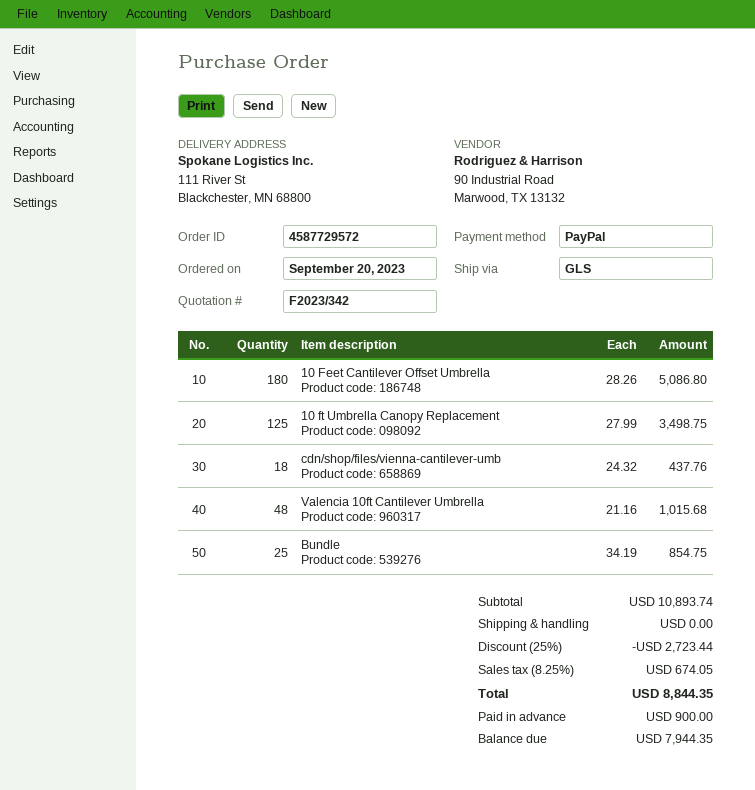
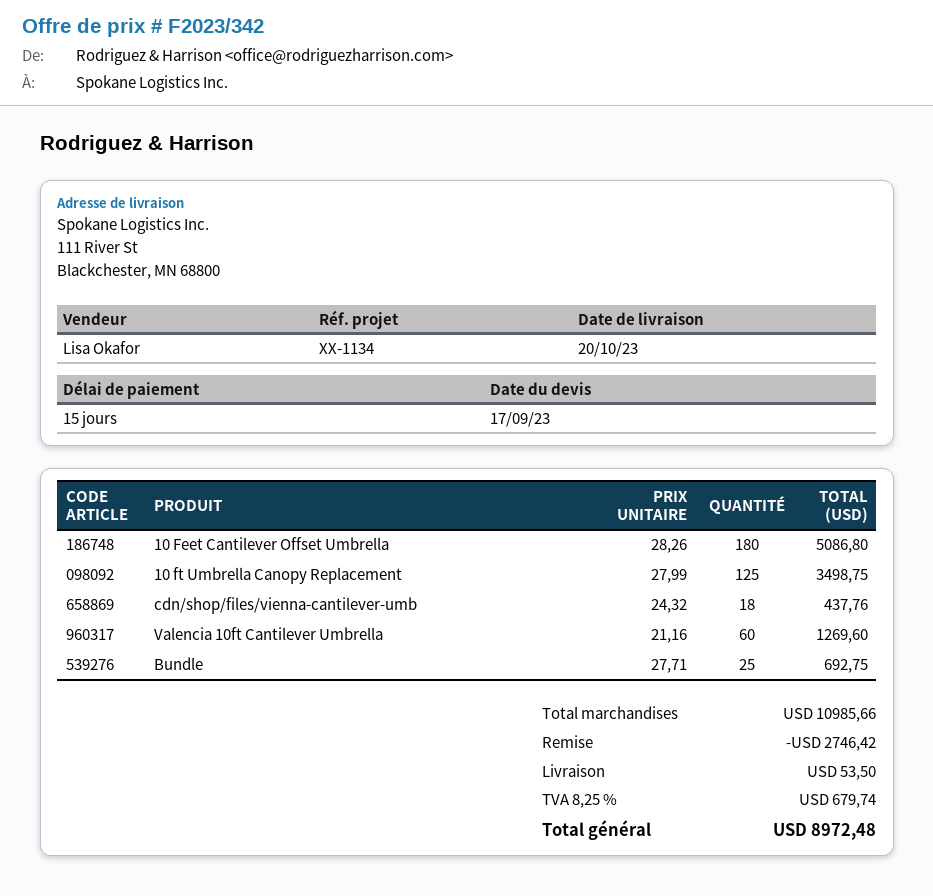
Valencia 10ft Cantilever Umbrella: 48 x 21.16 = 1015.68 -> 60 x 21.16 = 1269.60
Bundle: 25 x 34.19 = 854.75 -> 25 x 27.71 = 692.75
subtotal: 10893.74 -> 10985.66
discount: 2723.44 -> 2746.42
shipping: 0.00 -> 53.50
tax: 8.25% = 674.05 -> 8.25% = 679.74
total: 8844.35 -> 8972.48

